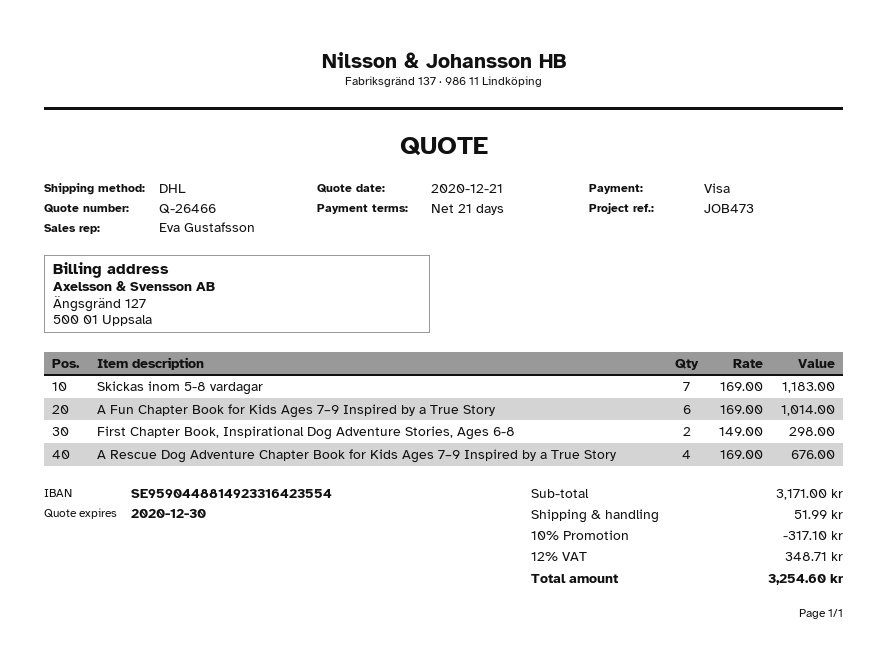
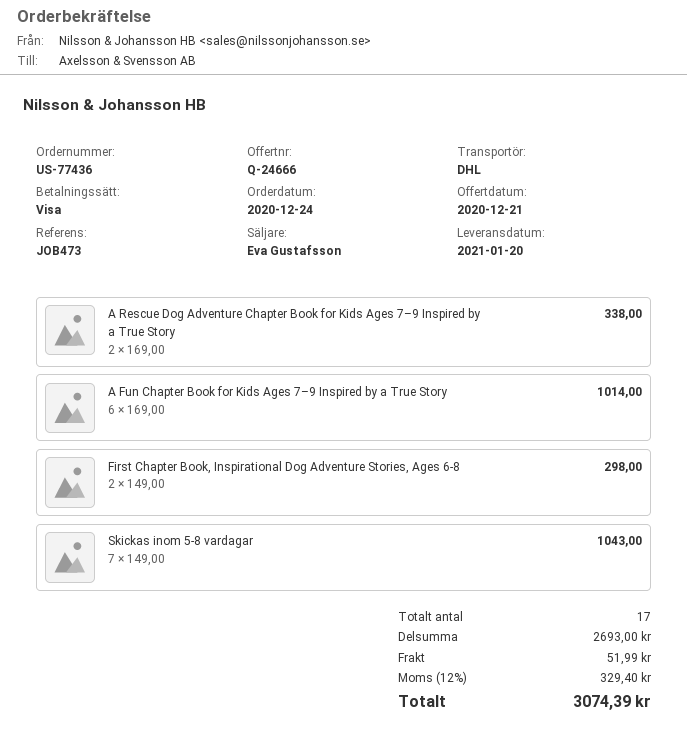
quote number: Q-26466 -> Q-24666
Skickas inom 5-8 vardagar: 7 x 169.00 = 1183.00 -> 7 x 149.00 = 1043.00
A Rescue Dog Adventure Chapter Book for Kids Ages 7–9 Inspired by a True Story: 4 x 169.00 = 676.00 -> 2 x 169.00 = 338.00
subtotal: 3171.00 -> 2693.00
discount: 10% = 317.10 -> none
tax: 12% = 348.71 -> 12% = 329.40
total: 3254.60 -> 3074.39

